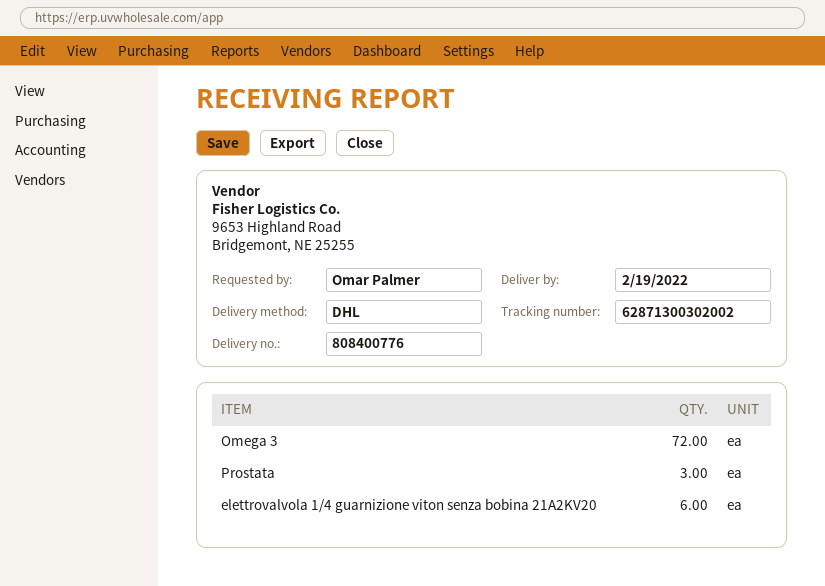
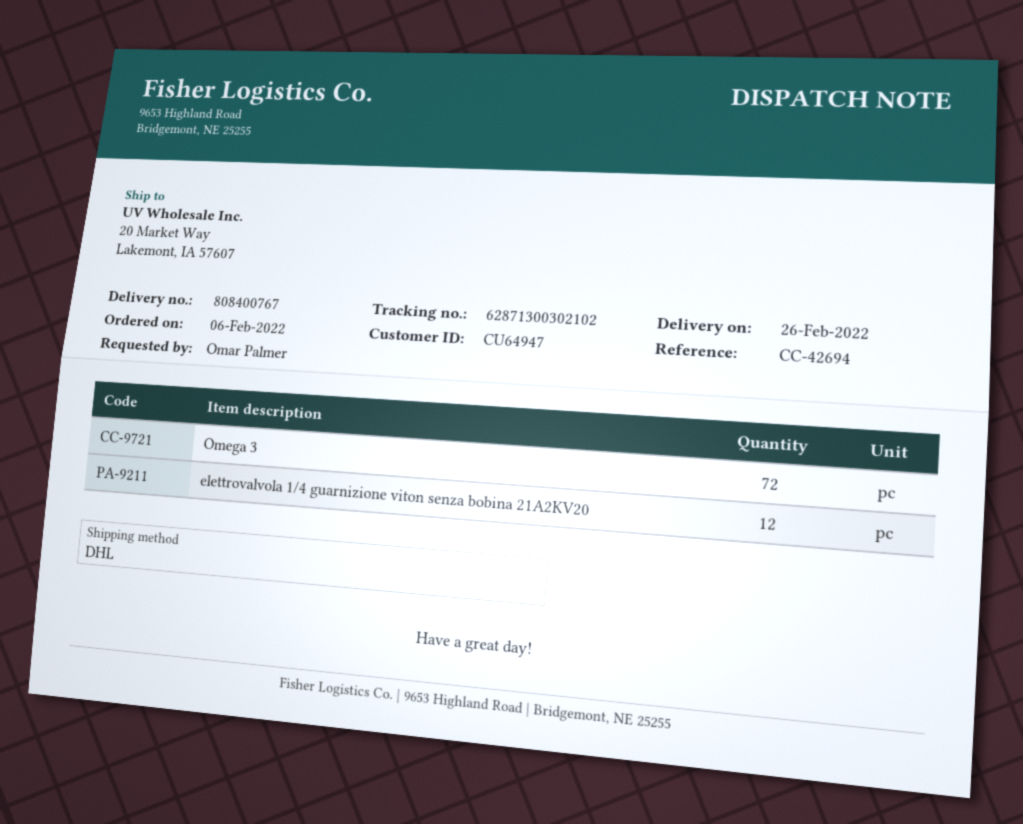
delivery note number: 808400776 -> 808400767
delivery date: 2022-02-19 -> 2022-02-26
tracking number: 62871300302002 -> 62871300302102
Prostata: 3 -> none
elettrovalvola 1/4 guarnizione viton senza bobina 21A2KV20: 6 -> 12

